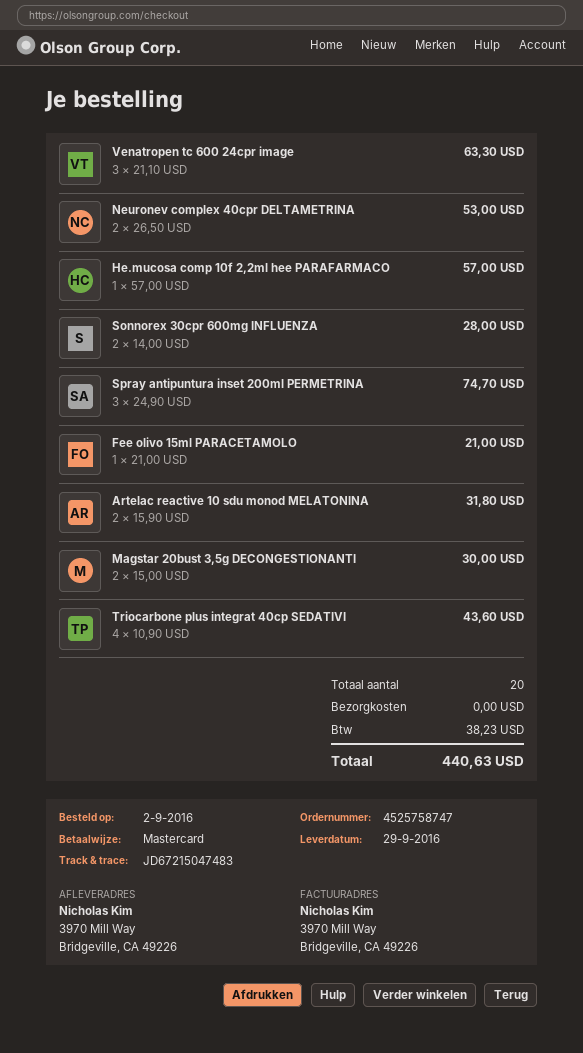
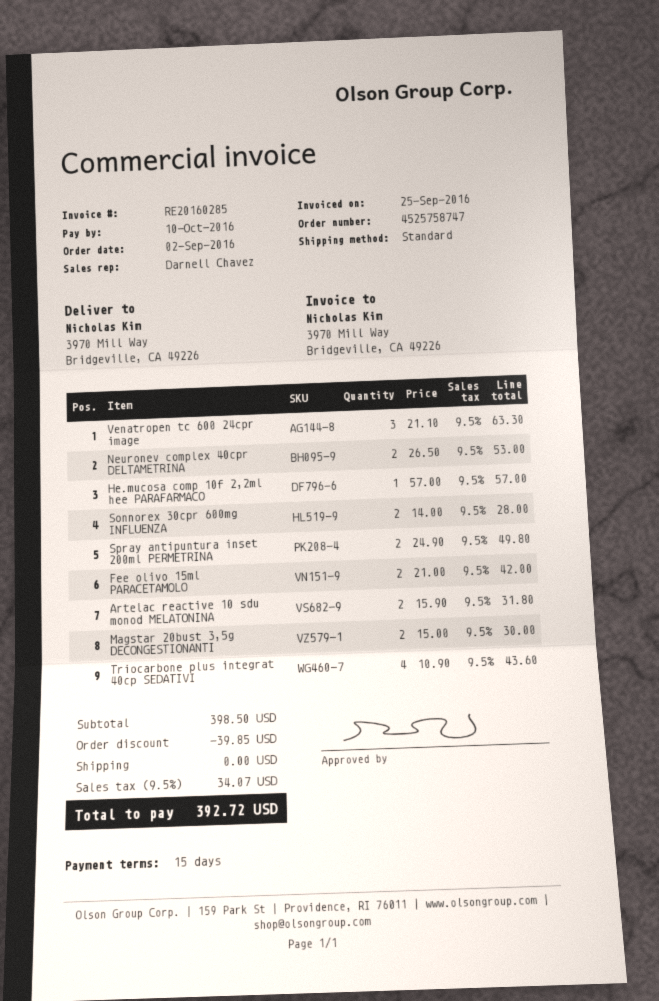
Spray antipuntura inset 200ml PERMETRINA: 3 x 24.90 = 74.70 -> 2 x 24.90 = 49.80
Fee olivo 15ml PARACETAMOLO: 1 x 21.00 = 21.00 -> 2 x 21.00 = 42.00
discount: none -> 39.85
tax: 38.23 -> 34.07
total: 440.63 -> 392.72

